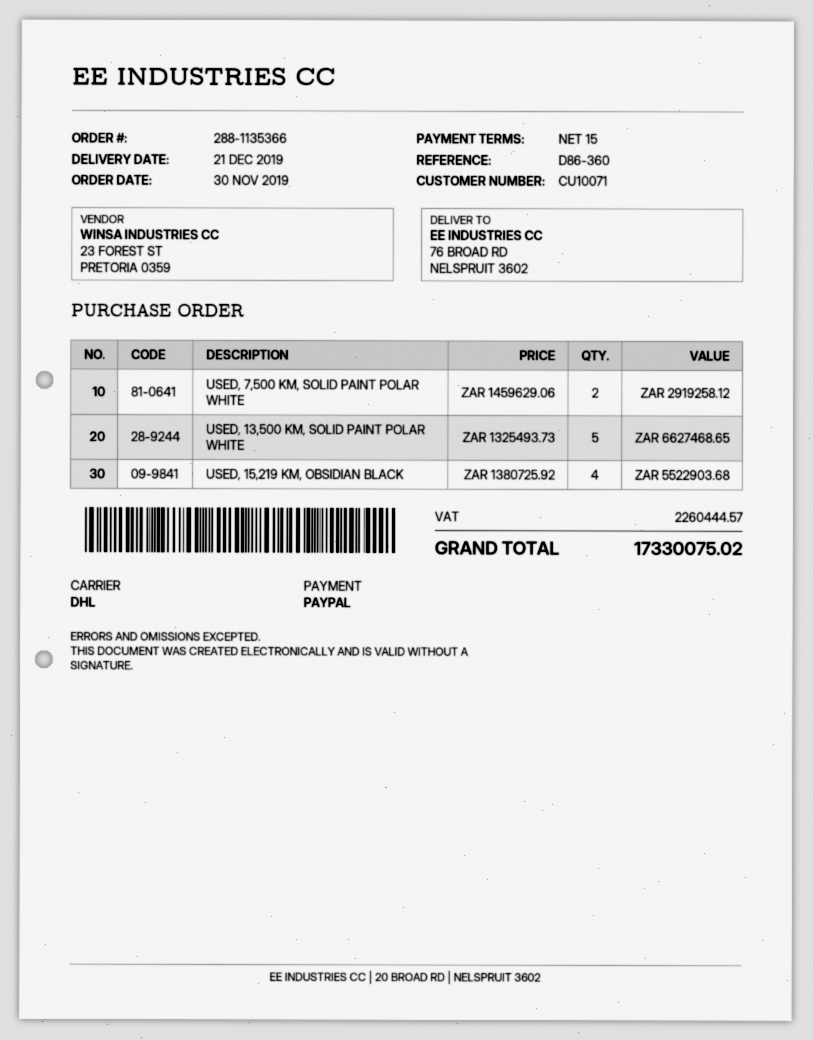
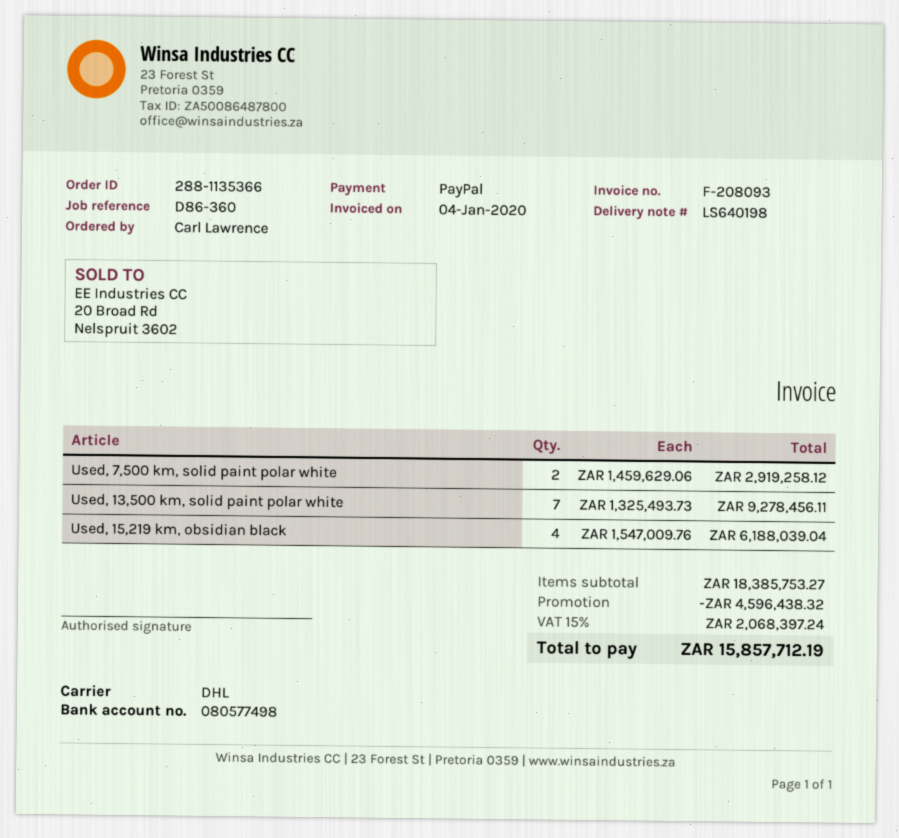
USED, 13,500 KM, SOLID PAINT POLAR WHITE: 5 x 1325493.73 = 6627468.65 -> 7 x 1325493.73 = 9278456.11
USED, 15,219 KM, OBSIDIAN BLACK: 4 x 1380725.92 = 5522903.68 -> 4 x 1547009.76 = 6188039.04
discount: none -> 4596438.32
tax: 2260444.57 -> 2068397.24
total: 17330075.02 -> 15857712.19

